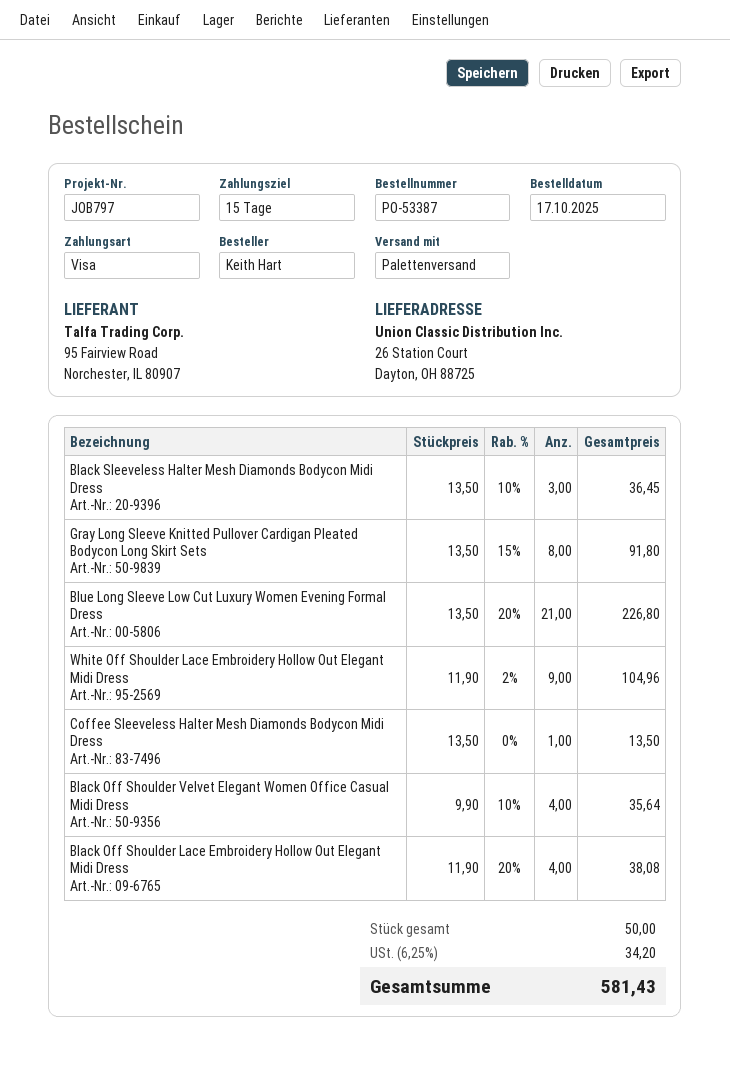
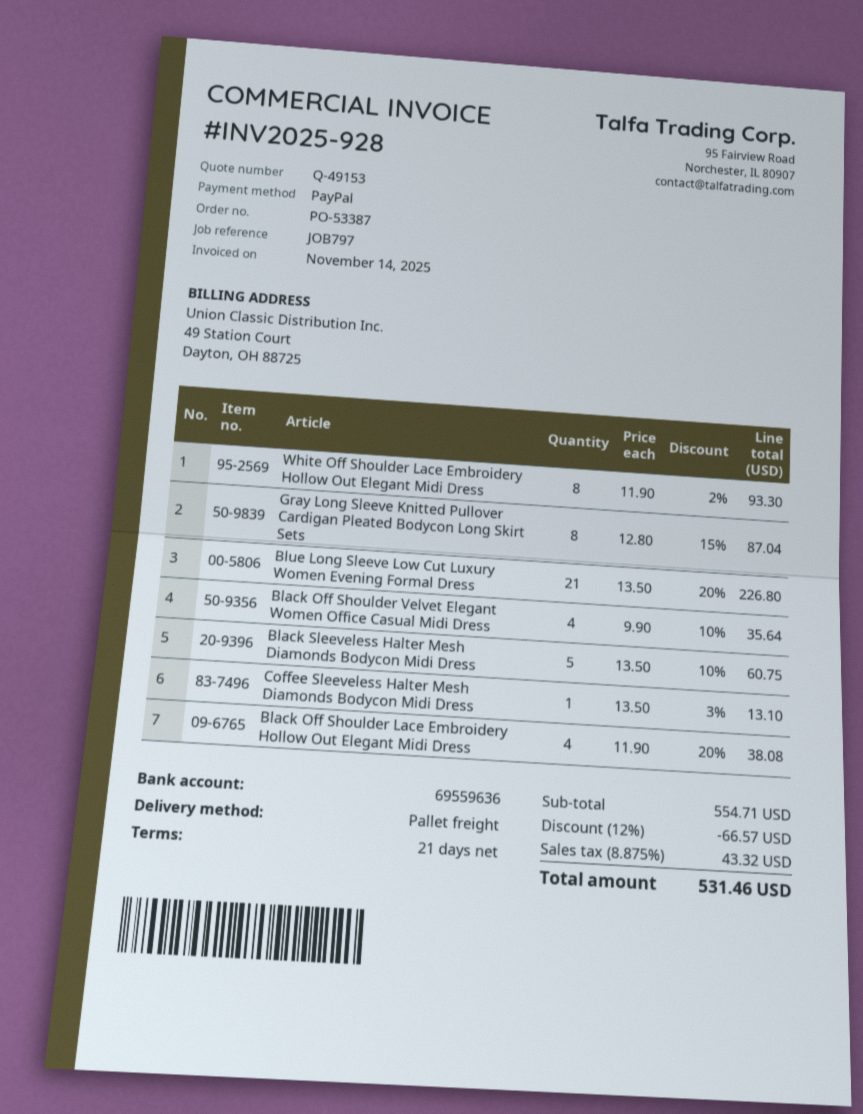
payment terms: 15 days -> 21 days
payment method: Visa -> PayPal
Black Sleeveless Halter Mesh Diamonds Bodycon Midi Dress: 3 x 13.50 - 10% = 36.45 -> 5 x 13.50 - 10% = 60.75
Gray Long Sleeve Knitted Pullover Cardigan Pleated Bodycon Long Skirt Sets: 8 x 13.50 - 15% = 91.80 -> 8 x 12.80 - 15% = 87.04
White Off Shoulder Lace Embroidery Hollow Out Elegant Midi Dress: 9 x 11.90 - 2% = 104.96 -> 8 x 11.90 - 2% = 93.30
Coffee Sleeveless Halter Mesh Diamonds Bodycon Midi Dress: 1 x 13.50 = 13.50 -> 1 x 13.50 - 3% = 13.10
discount: none -> 12% = 66.57
tax: 6.25% = 34.20 -> 8.875% = 43.32
total: 581.43 -> 531.46

